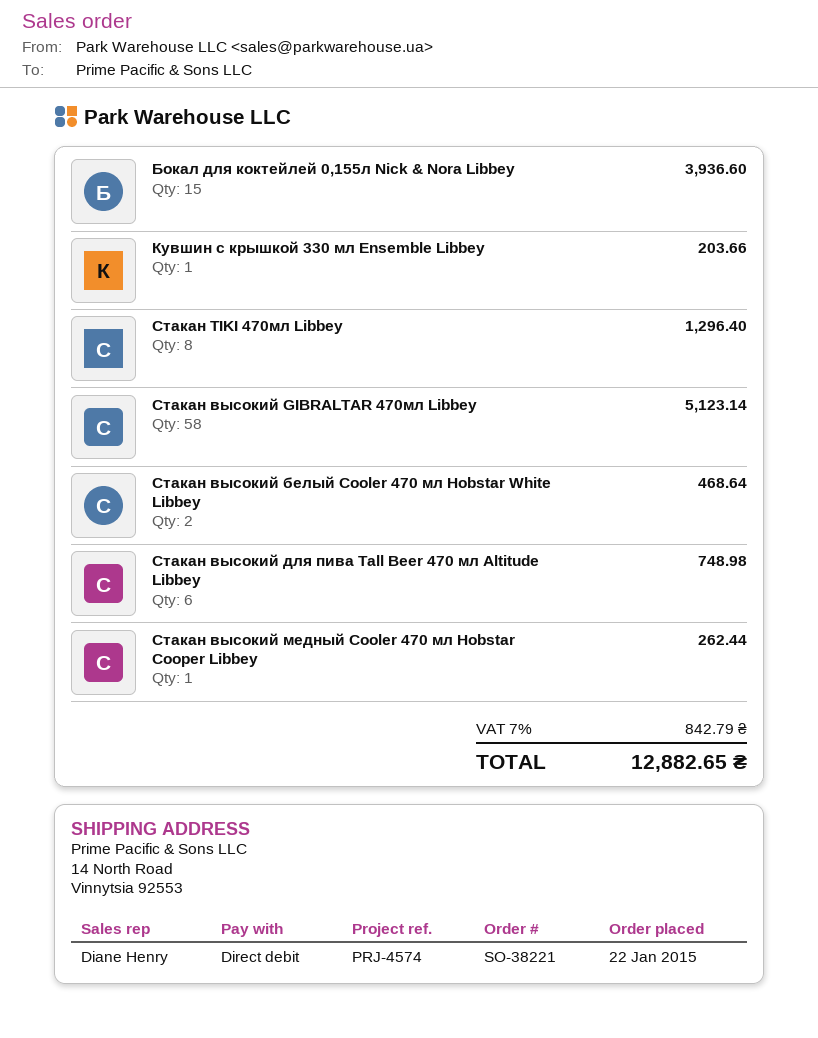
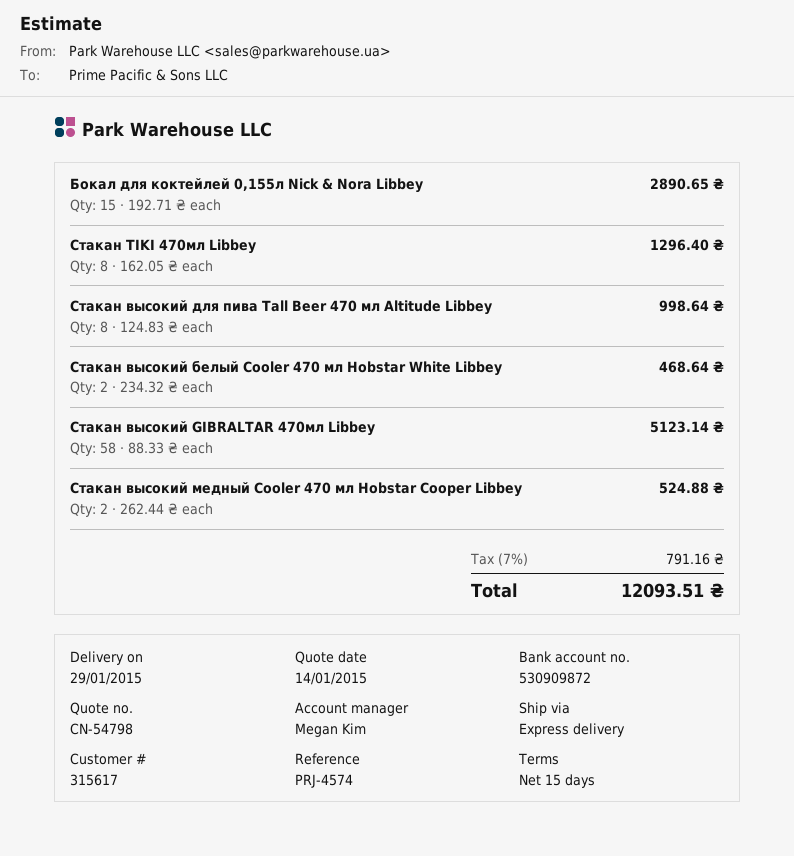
sales rep: Diane Henry -> Megan Kim
Бокал для коктейлей 0,155л Nick & Nora Libbey: 15 for 3936.60 -> 15 for 2890.65
Кувшин с крышкой 330 мл Ensemble Libbey: 1 for 203.66 -> none
Стакан высокий для пива Tall Beer 470 мл Altitude Libbey: 6 for 748.98 -> 8 for 998.64
Стакан высокий медный Cooler 470 мл Hobstar Cooper Libbey: 1 for 262.44 -> 2 for 524.88
tax: 7% = 842.79 -> 7% = 791.16
total: 12882.65 -> 12093.51

